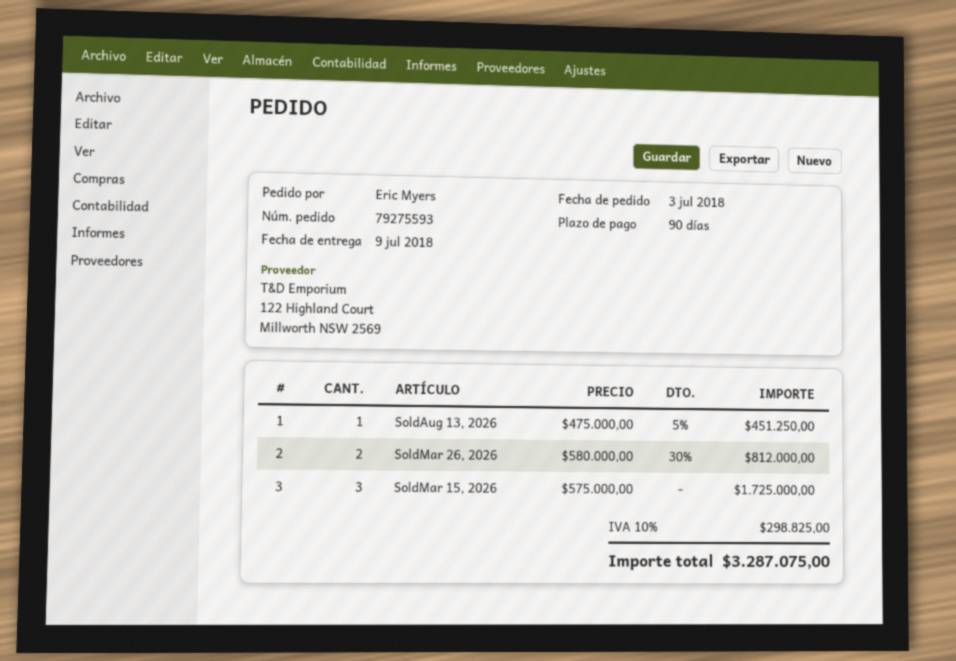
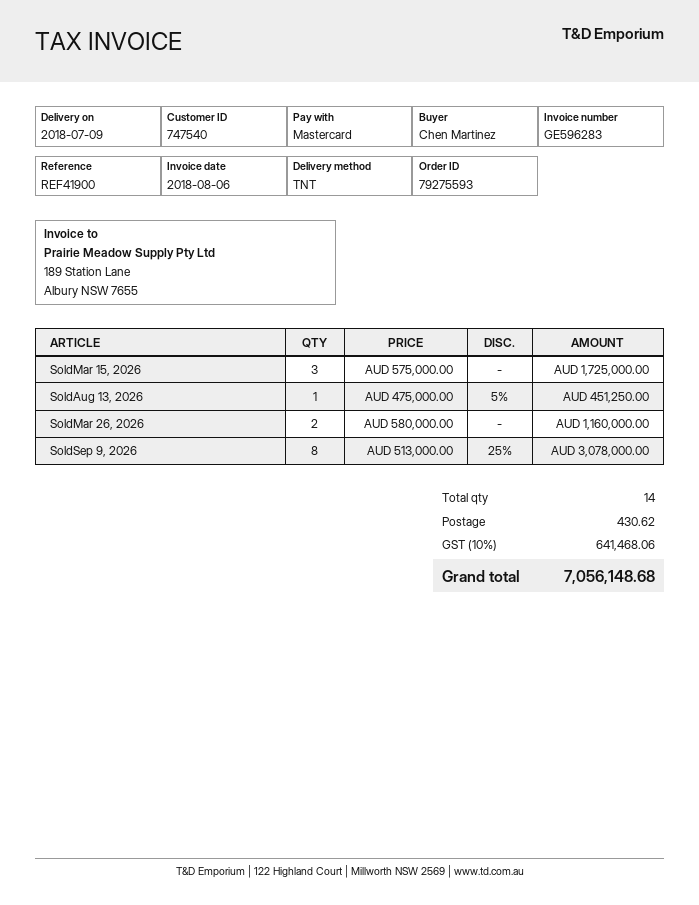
ordered by: Eric Myers -> Chen Martinez
SoldMar 26, 2026: 2 x 580000.00 - 30% = 812000.00 -> 2 x 580000.00 = 1160000.00
SoldSep 9, 2026: none -> 8 x 513000.00 - 25% = 3078000.00
shipping: none -> 430.62
tax: 10% = 298825.00 -> 10% = 641468.06
total: 3287075.00 -> 7056148.68

